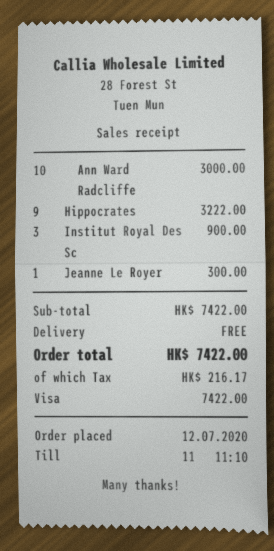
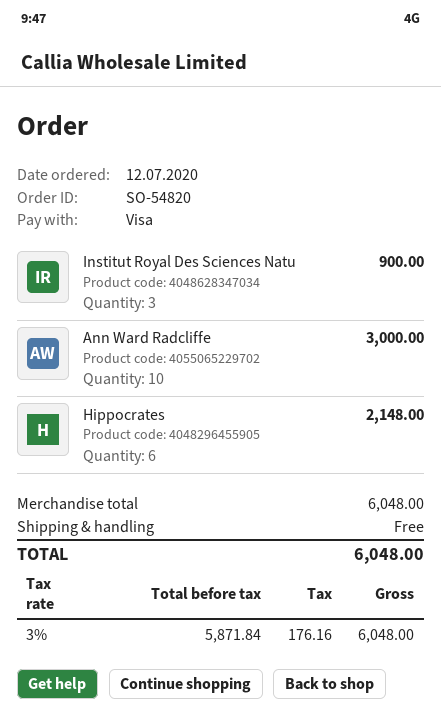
Hippocrates: 9 for 3222.00 -> 6 for 2148.00
Jeanne Le Royer: 1 for 300.00 -> none
subtotal: 7422.00 -> 6048.00
tax: 216.17 -> 176.16
total: 7422.00 -> 6048.00

